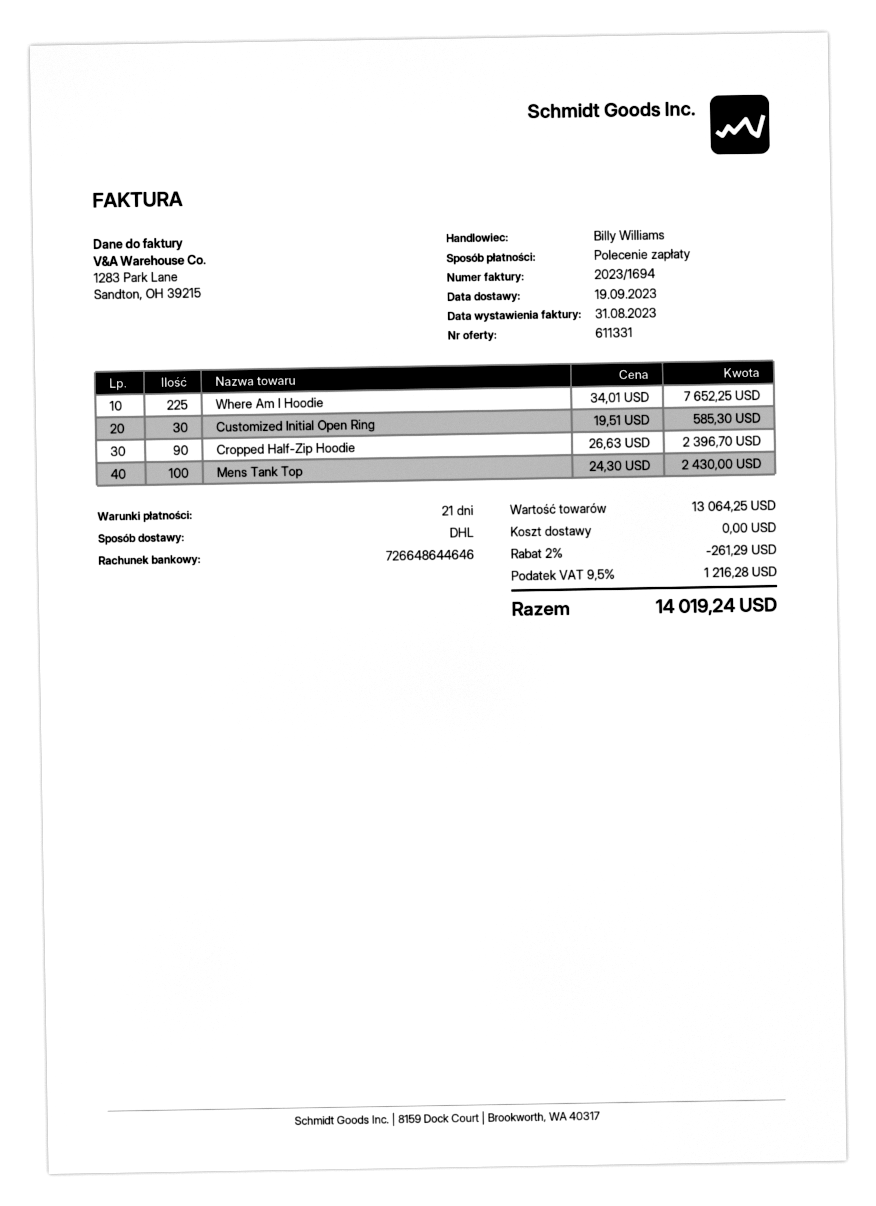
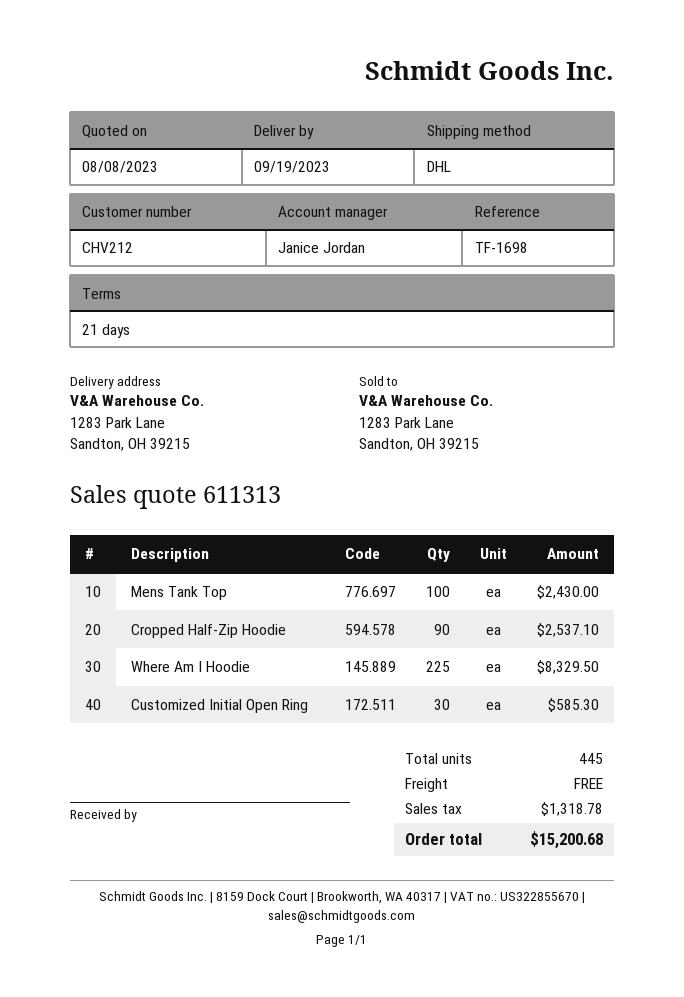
quote number: 611331 -> 611313
sales rep: Billy Williams -> Janice Jordan
Where Am I Hoodie: 225 for 7652.25 -> 225 for 8329.50
Cropped Half-Zip Hoodie: 90 for 2396.70 -> 90 for 2537.10
discount: 2% = 261.29 -> none
tax: 1216.28 -> 1318.78
total: 14019.24 -> 15200.68

